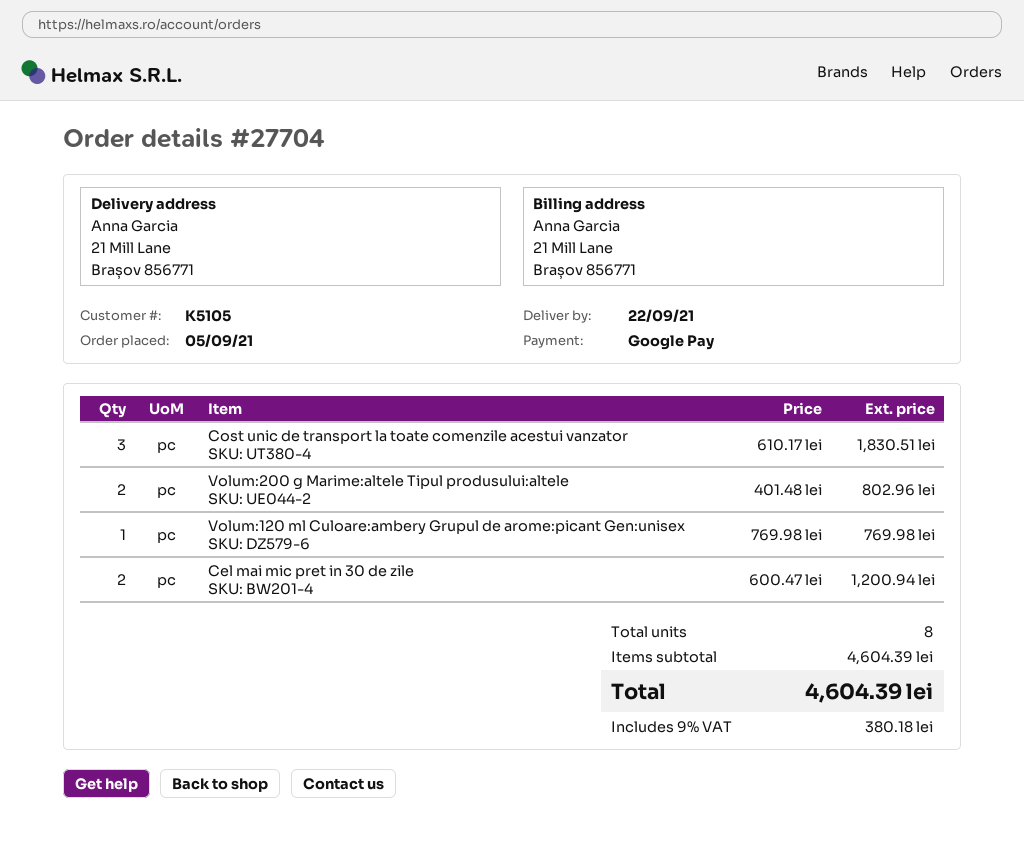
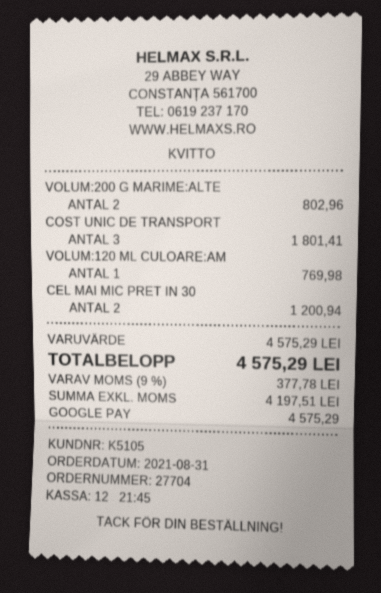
order date: 2021-09-05 -> 2021-08-31
Cost unic de transport la toate comenzile acestui vanzator: 3 for 1830.51 -> 3 for 1801.41
subtotal: 4604.39 -> 4575.29
tax: 9% = 380.18 -> 9% = 377.78
total: 4604.39 -> 4575.29

